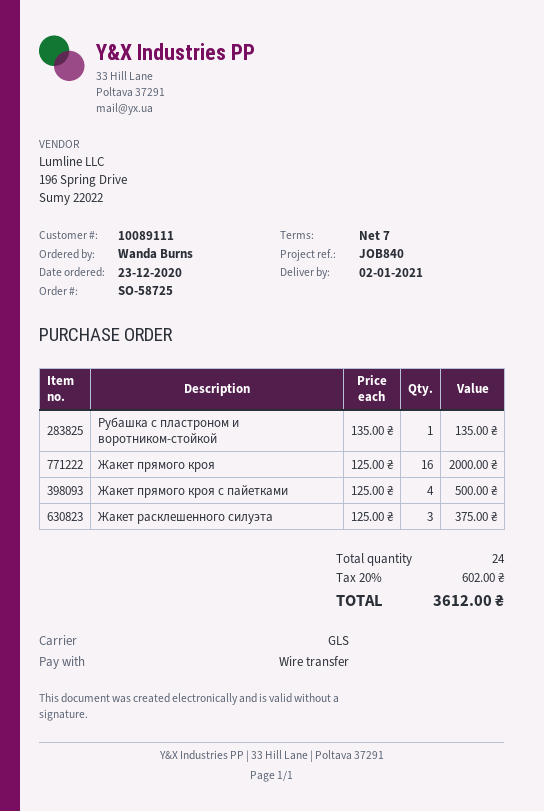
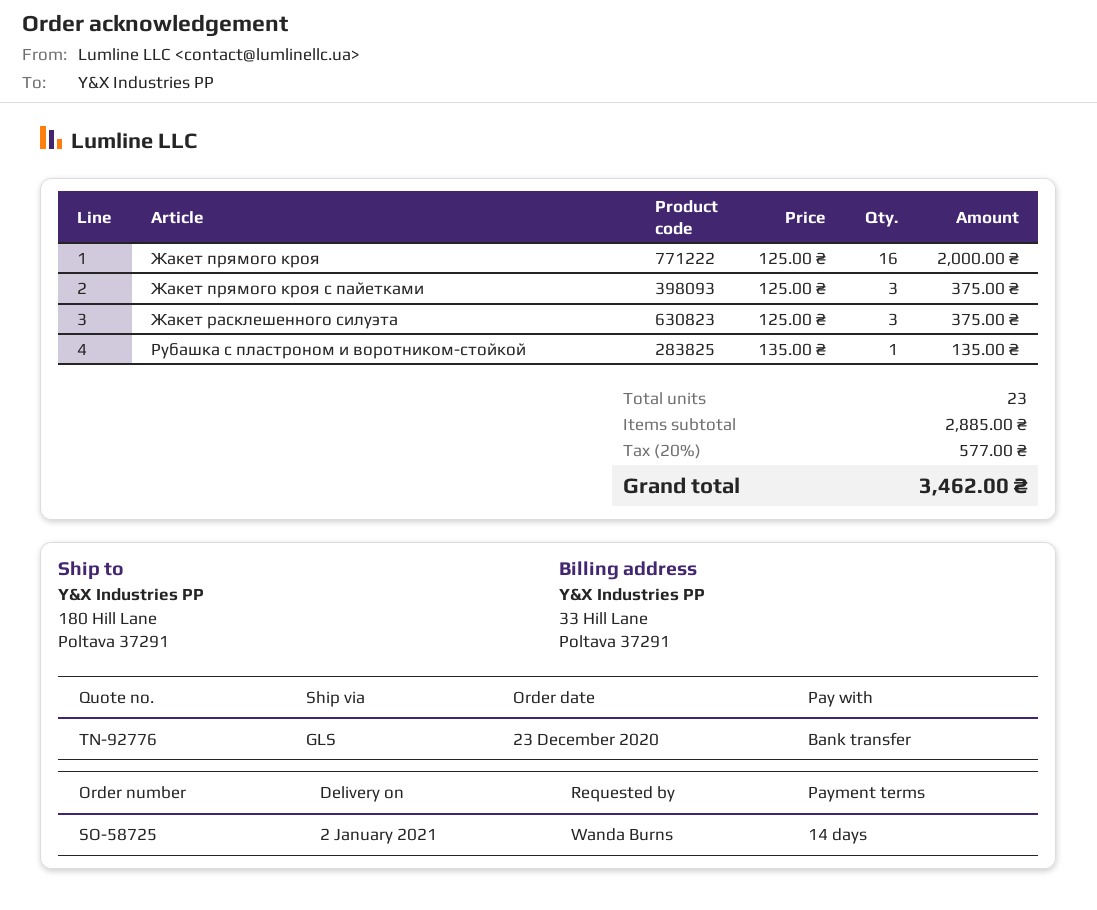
payment terms: 7 days -> 14 days
Жакет прямого кроя с пайетками: 4 x 125.00 = 500.00 -> 3 x 125.00 = 375.00
total quantity: 24 -> 23
tax: 20% = 602.00 -> 20% = 577.00
total: 3612.00 -> 3462.00

